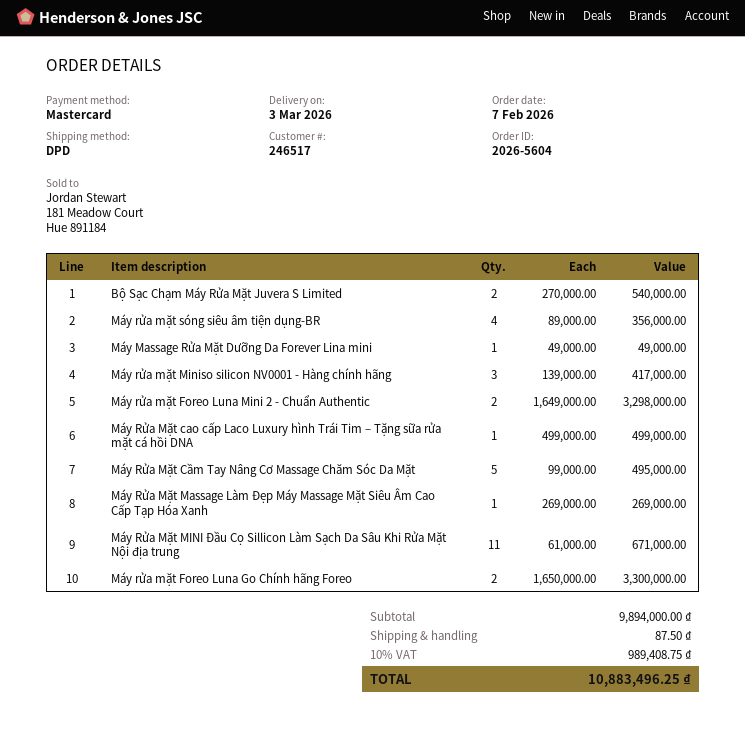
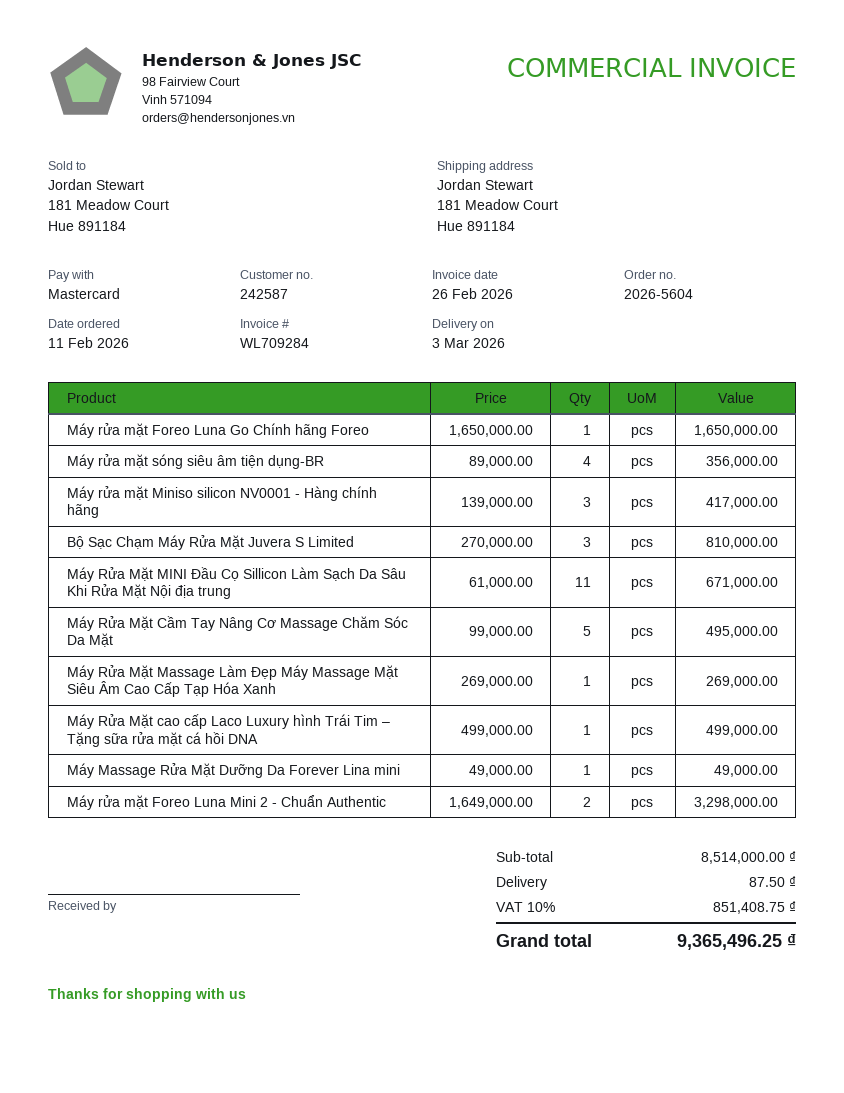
order date: 2026-02-07 -> 2026-02-11
customer number: 246517 -> 242587
Bộ Sạc Chạm Máy Rửa Mặt Juvera S Limited: 2 x 270000.00 = 540000.00 -> 3 x 270000.00 = 810000.00
Máy rửa mặt Foreo Luna Go Chính hãng Foreo: 2 x 1650000.00 = 3300000.00 -> 1 x 1650000.00 = 1650000.00
subtotal: 9894000.00 -> 8514000.00
tax: 10% = 989408.75 -> 10% = 851408.75
total: 10883496.25 -> 9365496.25

